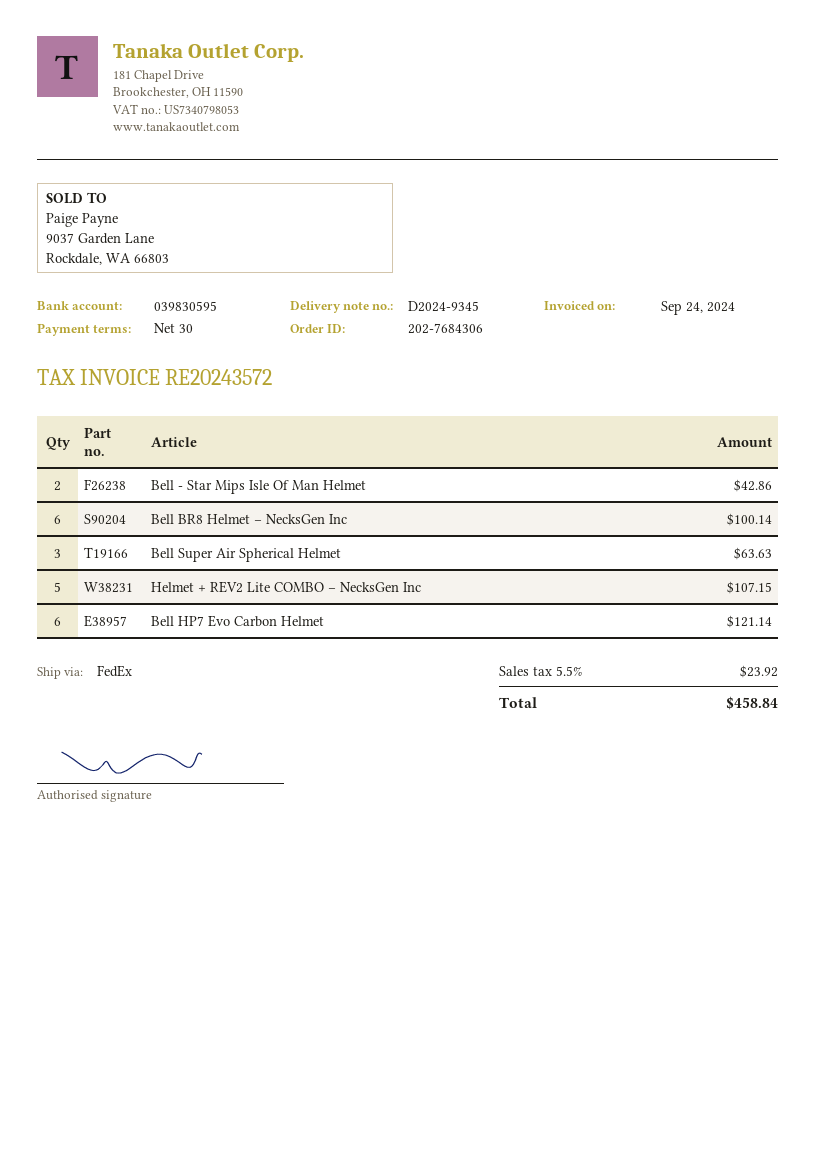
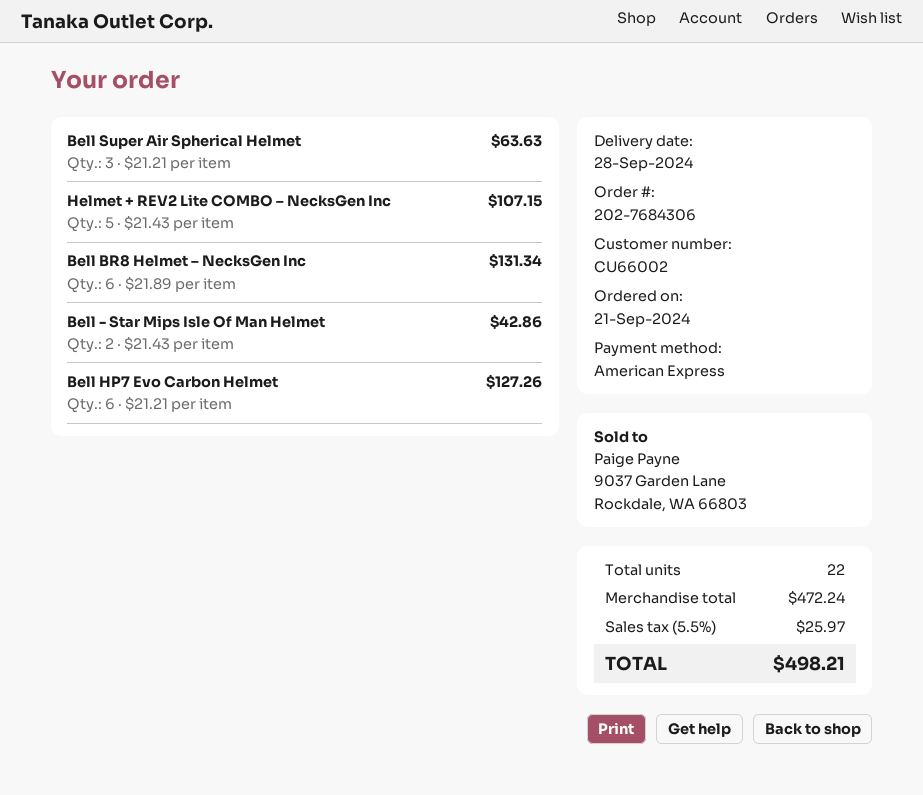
Bell BR8 Helmet – NecksGen Inc: 6 for 100.14 -> 6 for 131.34
Bell HP7 Evo Carbon Helmet: 6 for 121.14 -> 6 for 127.26
tax: 5.5% = 23.92 -> 5.5% = 25.97
total: 458.84 -> 498.21

